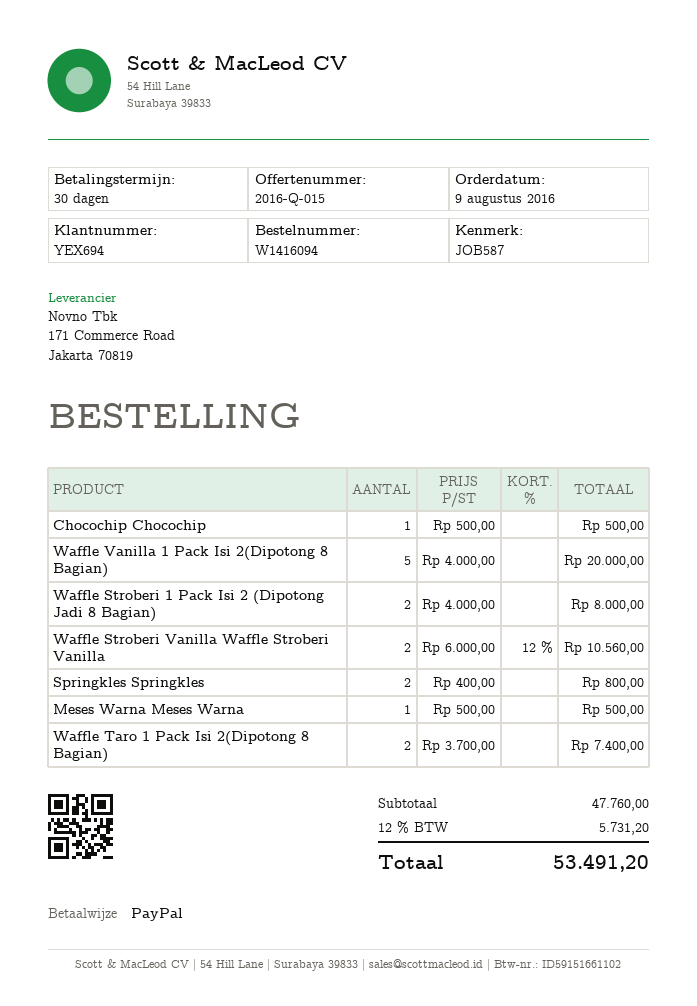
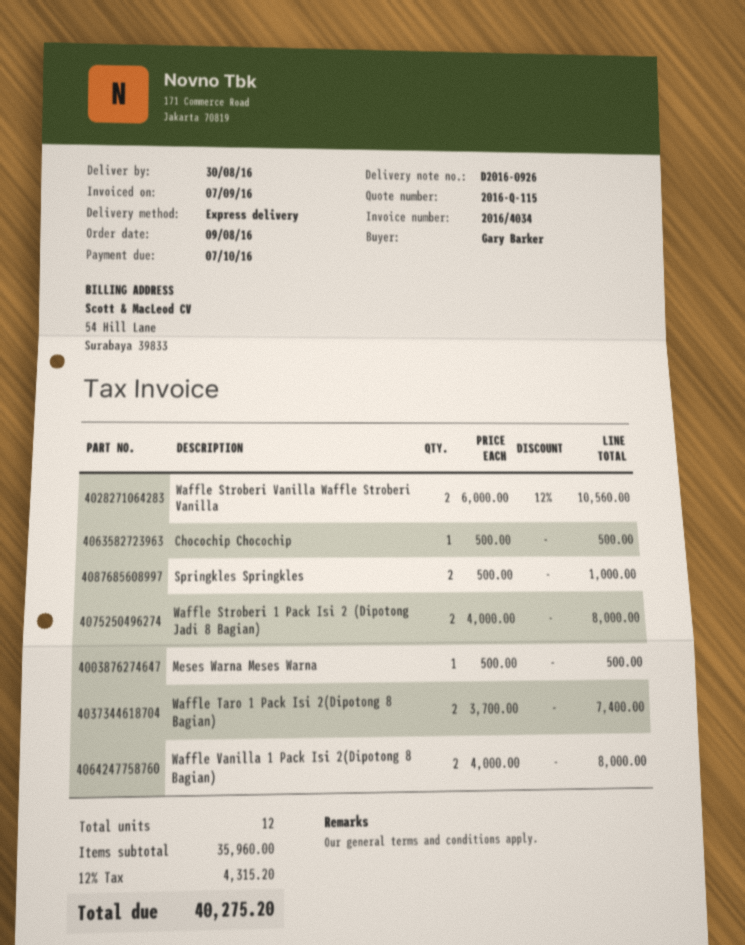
quote number: 2016-Q-015 -> 2016-Q-115
Waffle Vanilla 1 Pack Isi 2(Dipotong 8 Bagian): 5 x 4000.00 = 20000.00 -> 2 x 4000.00 = 8000.00
Springkles Springkles: 2 x 400.00 = 800.00 -> 2 x 500.00 = 1000.00
subtotal: 47760.00 -> 35960.00
tax: 12% = 5731.20 -> 12% = 4315.20
total: 53491.20 -> 40275.20

